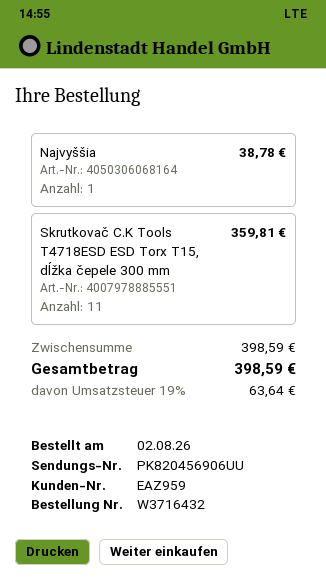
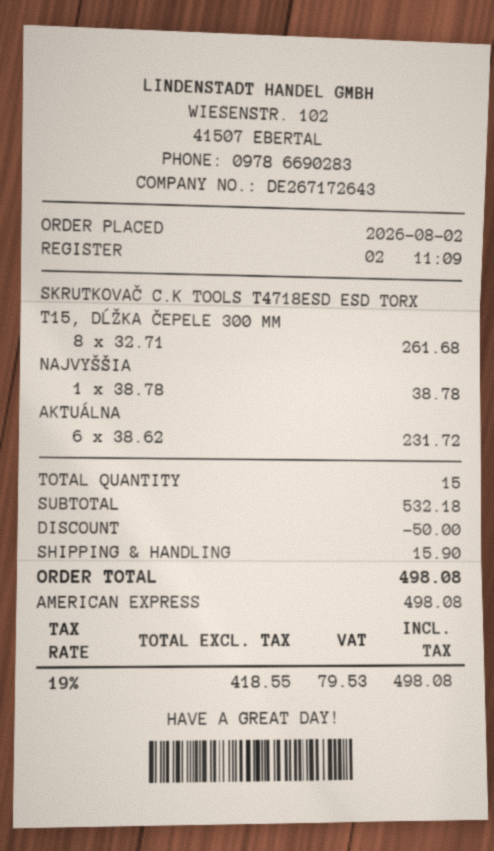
Skrutkovač C.K Tools T4718ESD ESD Torx T15, dĺžka čepele 300 mm: 11 for 359.81 -> 8 for 261.68
AKTUÁLNA: none -> 6 for 231.72
subtotal: 398.59 -> 532.18
discount: none -> 50.00
shipping: none -> 15.90
tax: 19% = 63.64 -> 19% = 79.53
total: 398.59 -> 498.08

